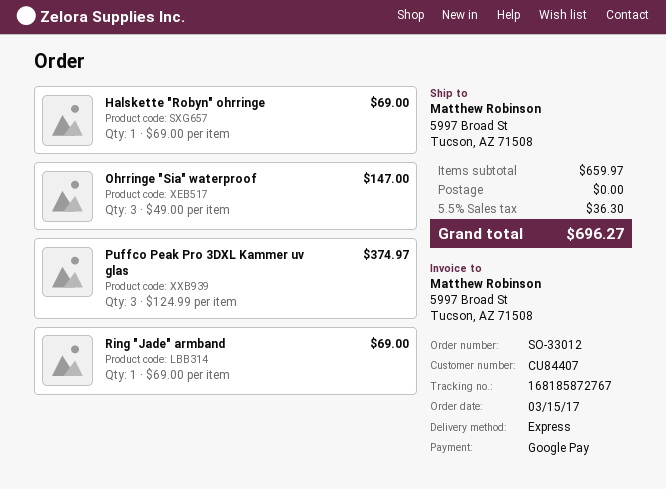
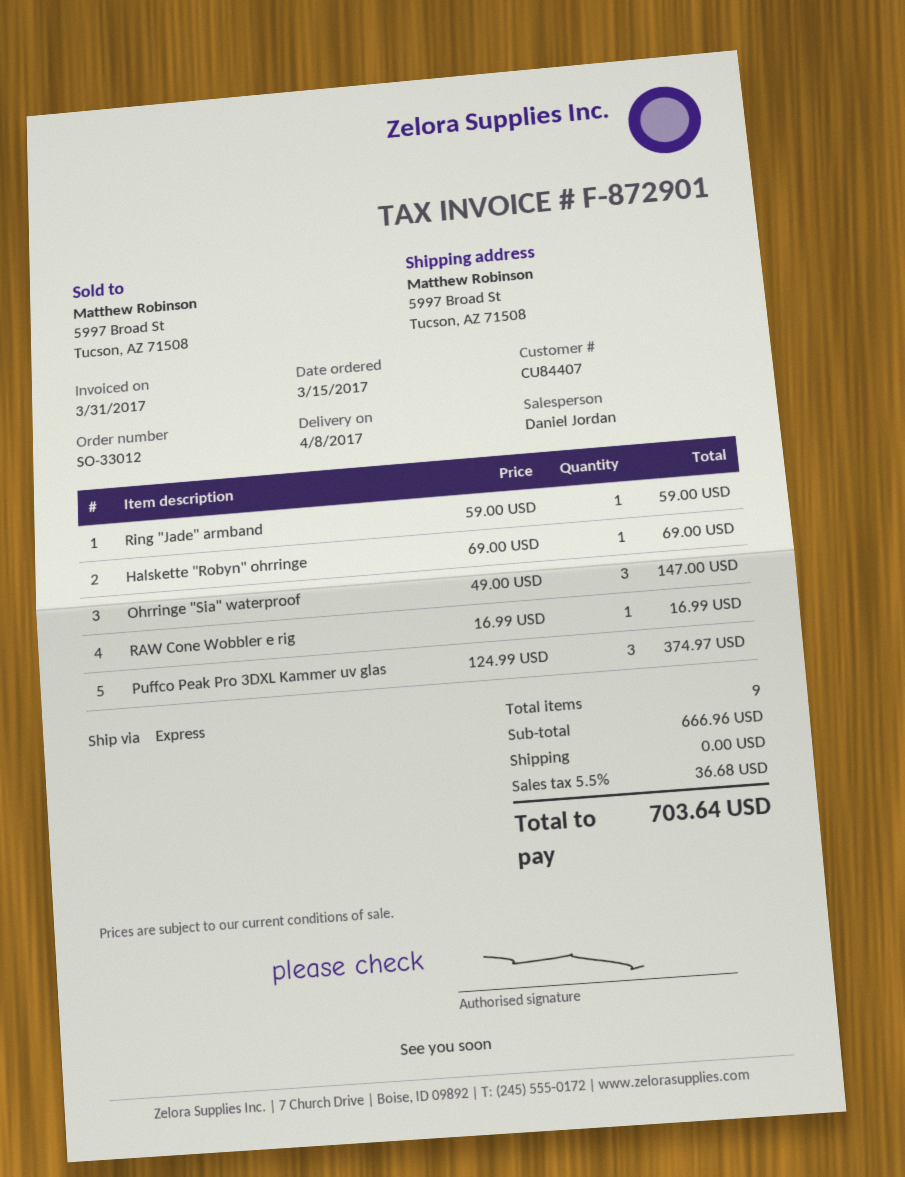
Ring "Jade" armband: 1 x 69.00 = 69.00 -> 1 x 59.00 = 59.00
RAW Cone Wobbler e rig: none -> 1 x 16.99 = 16.99
subtotal: 659.97 -> 666.96
tax: 5.5% = 36.30 -> 5.5% = 36.68
total: 696.27 -> 703.64

